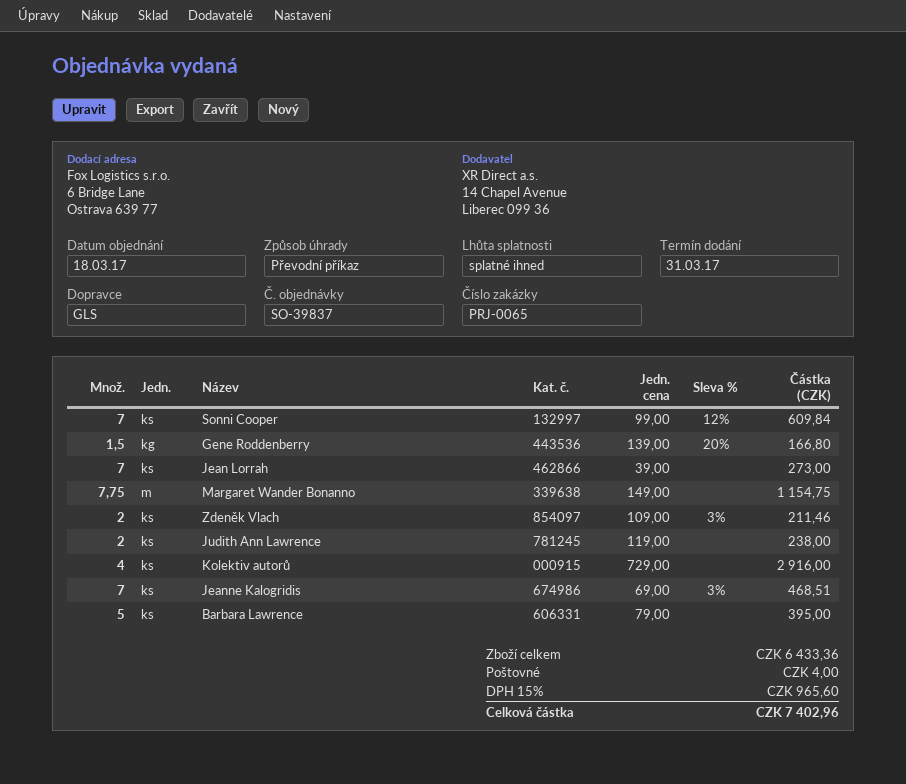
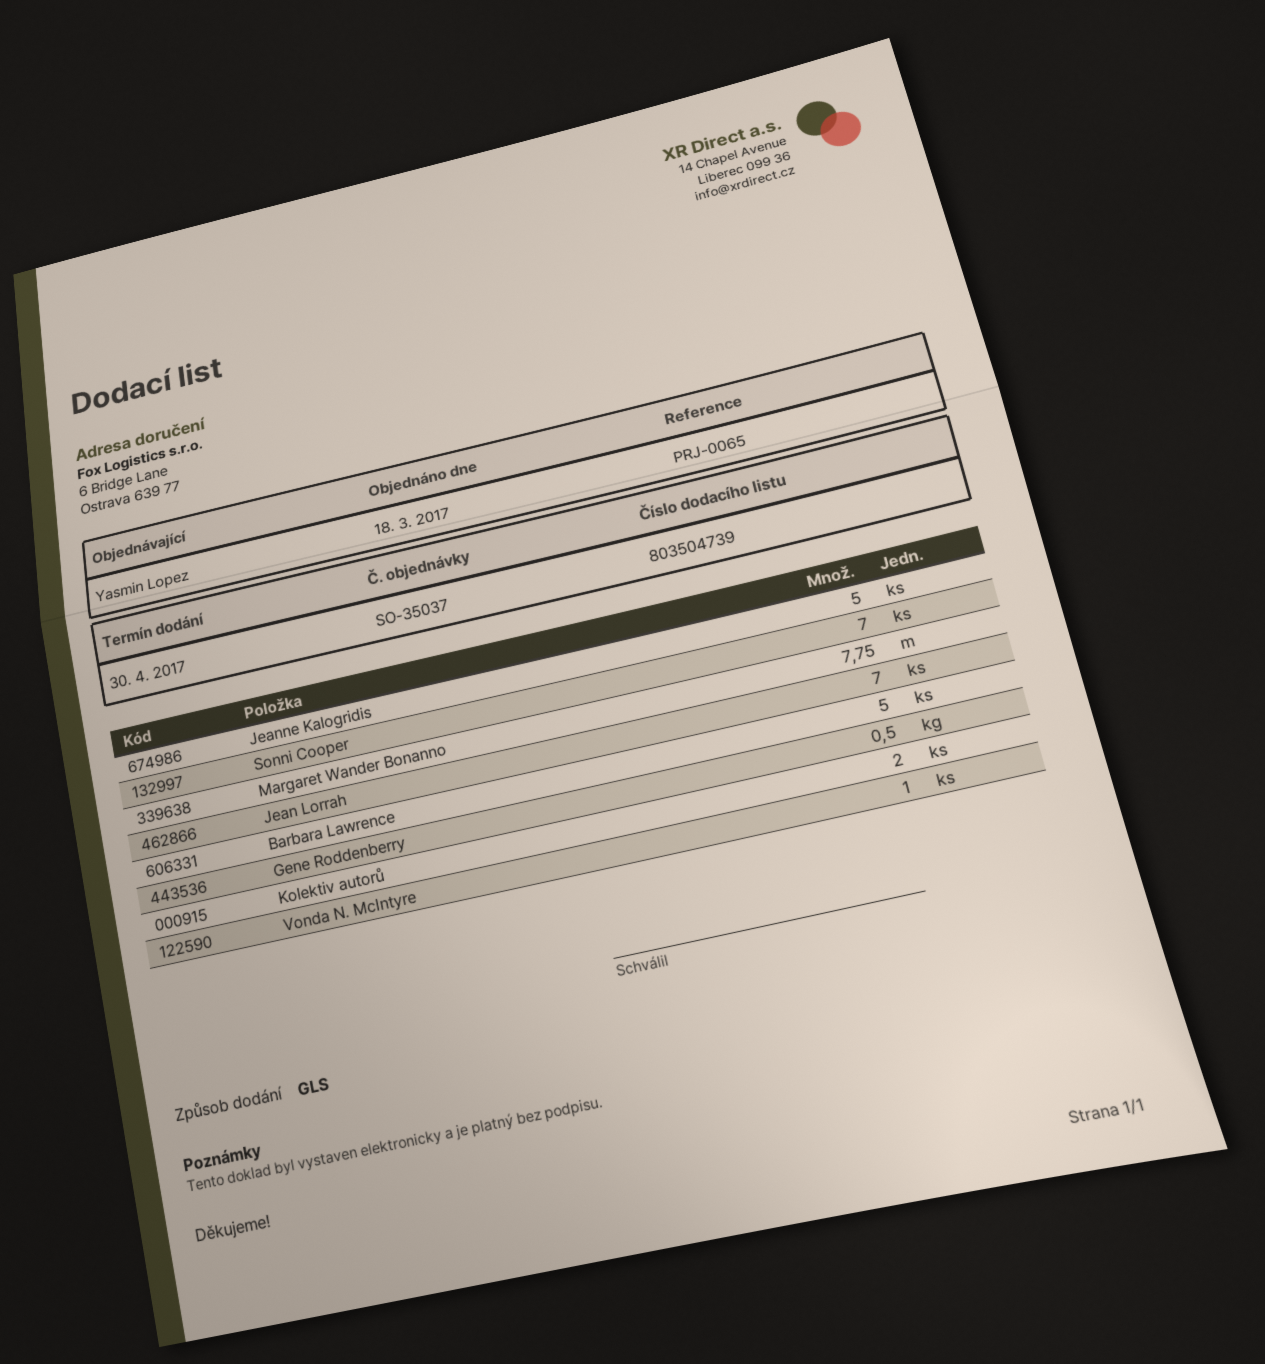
order number: SO-39837 -> SO-35037
delivery date: 2017-03-31 -> 2017-04-30
Gene Roddenberry: 1.5 -> 0.5
Zdeněk Vlach: 2 -> none
Judith Ann Lawrence: 2 -> none
Kolektiv autorů: 4 -> 2
Jeanne Kalogridis: 7 -> 5
Vonda N. McIntyre: none -> 1

